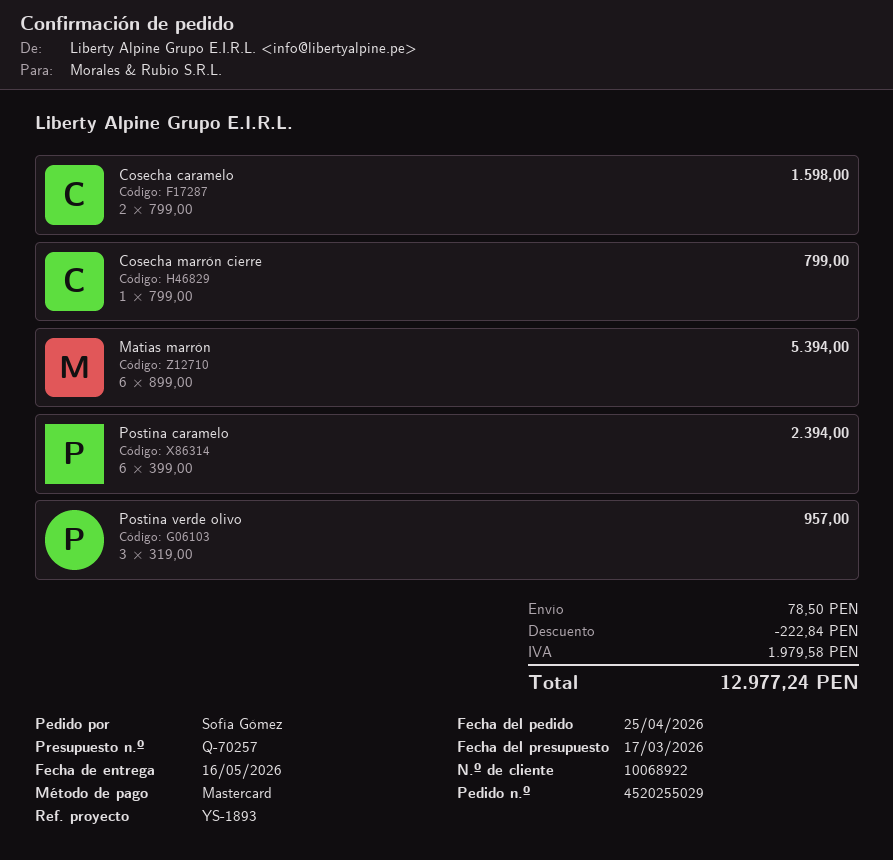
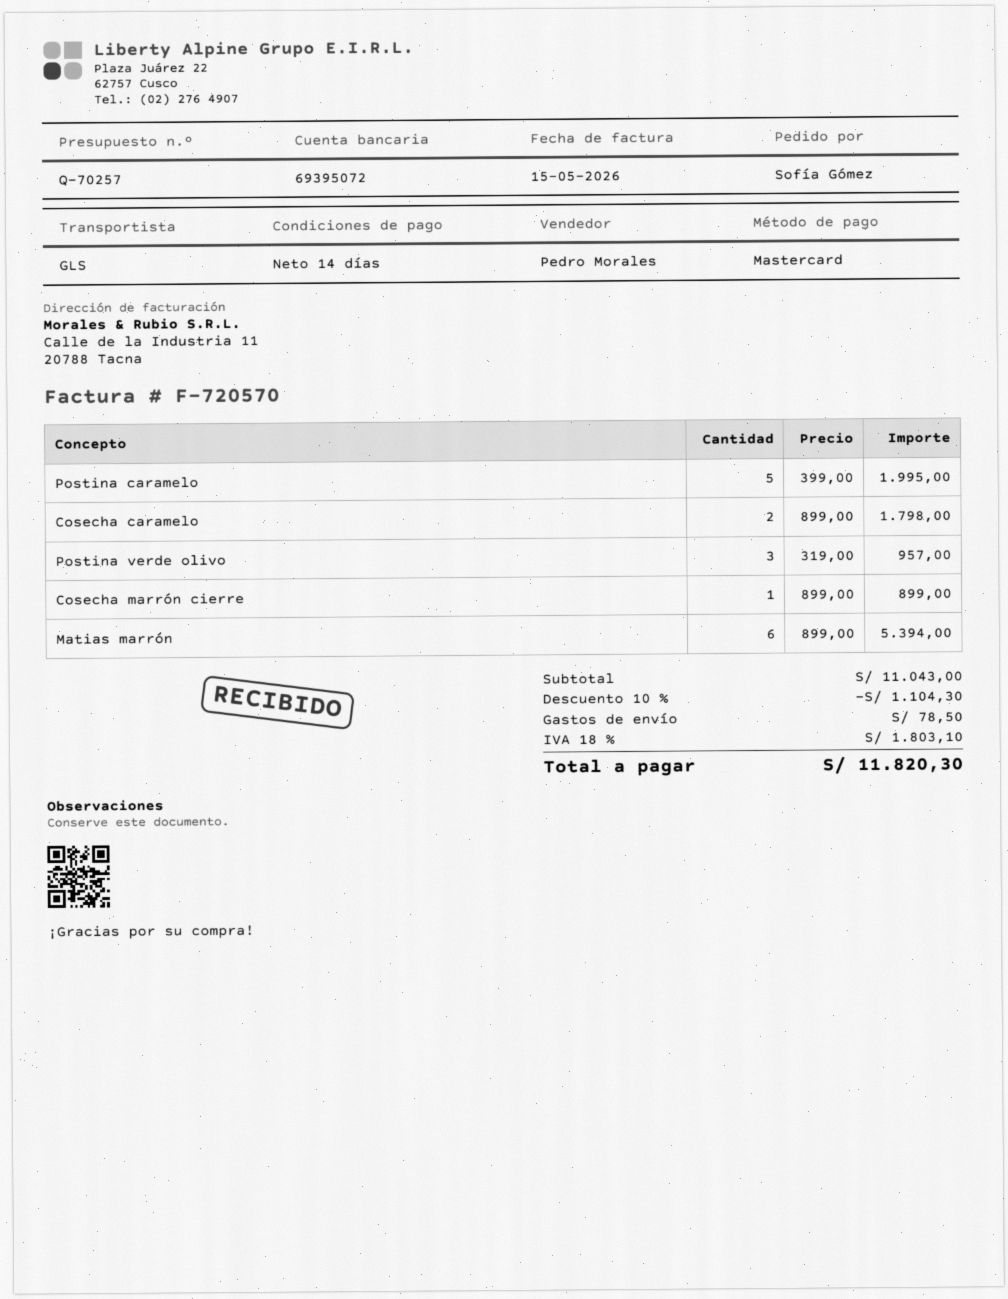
Cosecha caramelo: 2 x 799.00 = 1598.00 -> 2 x 899.00 = 1798.00
Cosecha marrón cierre: 1 x 799.00 = 799.00 -> 1 x 899.00 = 899.00
Postina caramelo: 6 x 399.00 = 2394.00 -> 5 x 399.00 = 1995.00
discount: 222.84 -> 1104.30
tax: 1979.58 -> 1803.10
total: 12977.24 -> 11820.30

